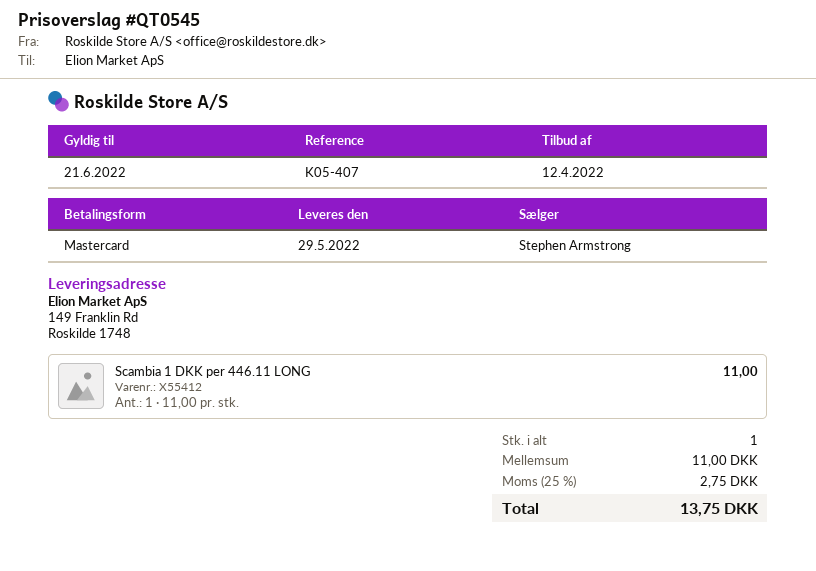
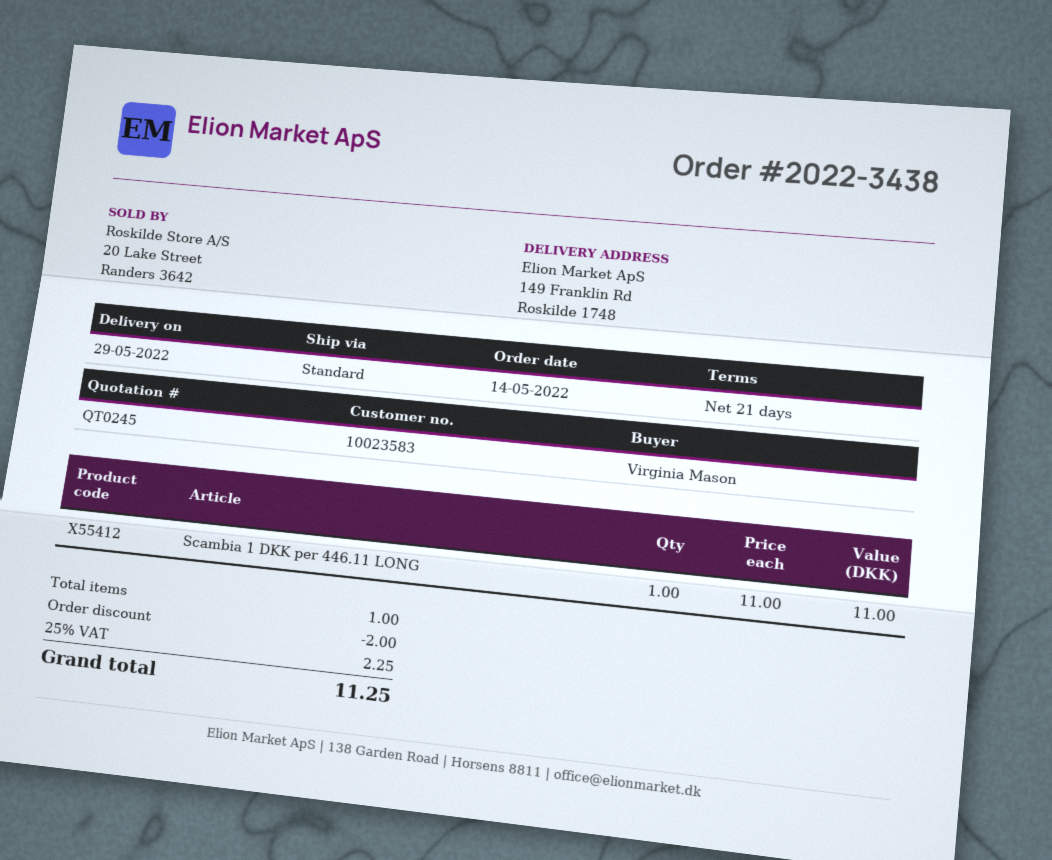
quote number: QT0545 -> QT0245
discount: none -> 2.00
tax: 25% = 2.75 -> 25% = 2.25
total: 13.75 -> 11.25

